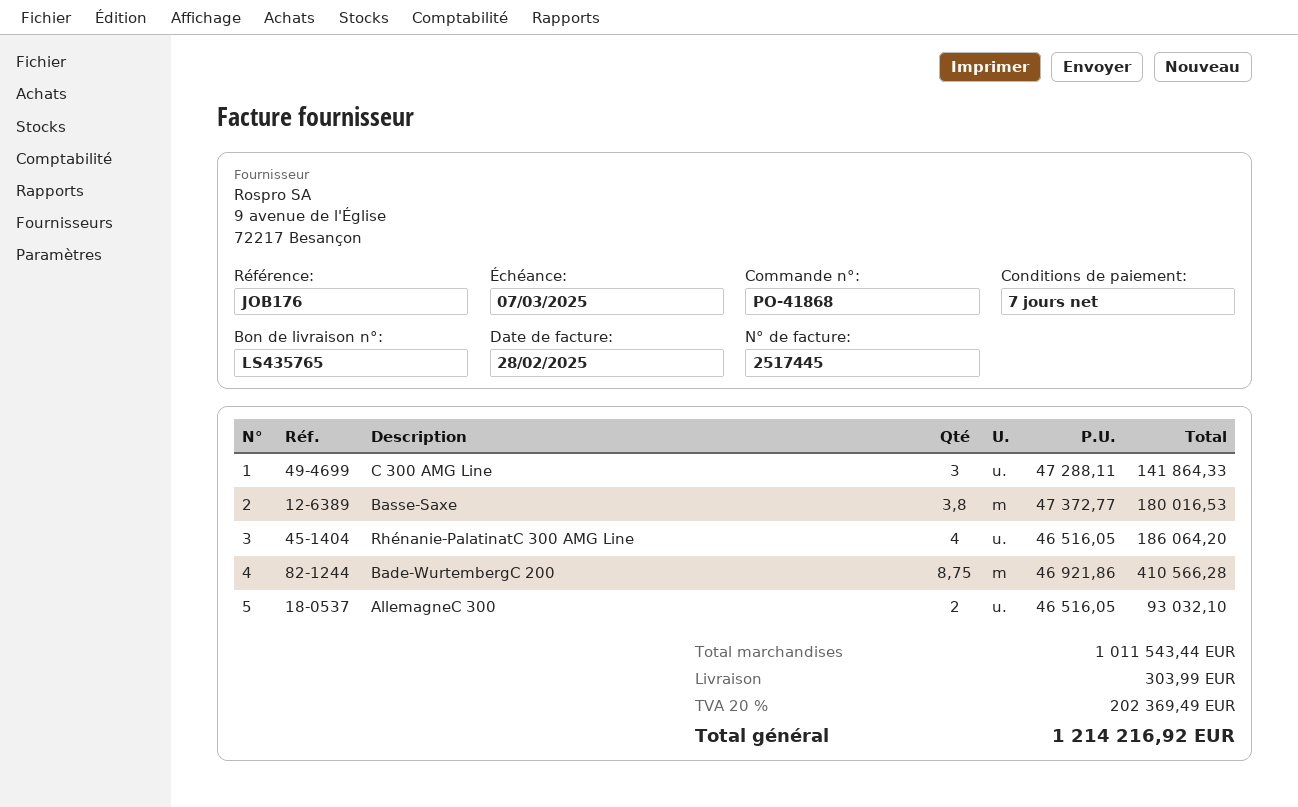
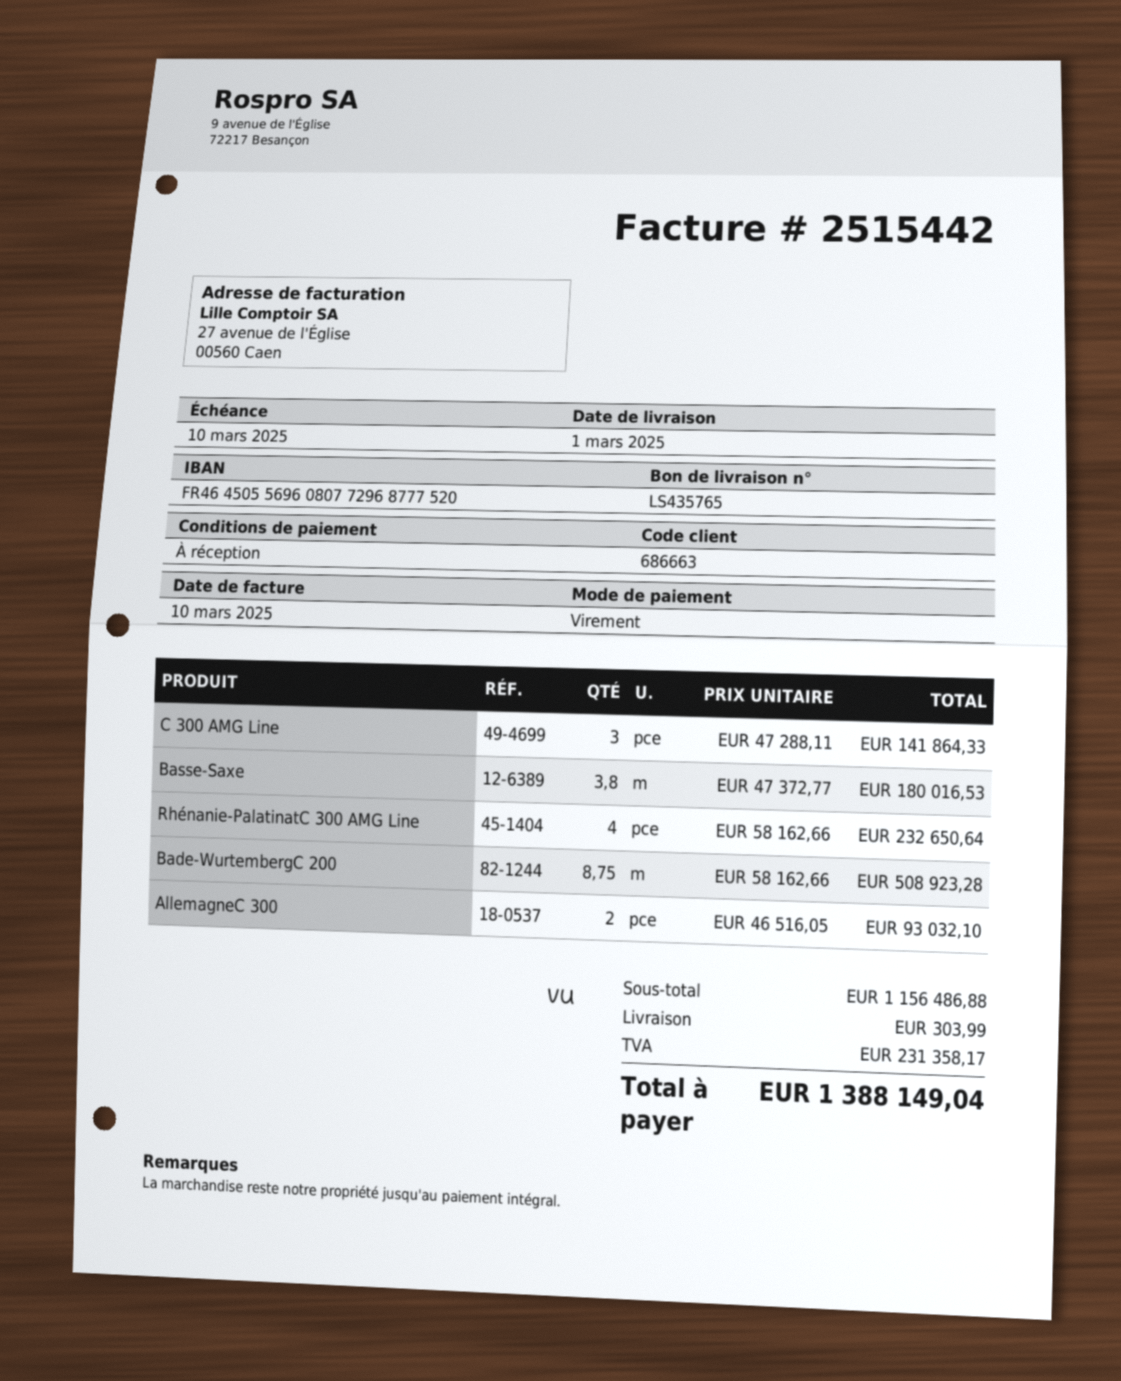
invoice number: 2517445 -> 2515442
invoice date: 2025-02-28 -> 2025-03-10
payment terms: 7 days -> on receipt
due date: 2025-03-07 -> 2025-03-10
Rhénanie-PalatinatC 300 AMG Line: 4 x 46516.05 = 186064.20 -> 4 x 58162.66 = 232650.64
Bade-WurtembergC 200: 8.75 x 46921.86 = 410566.28 -> 8.75 x 58162.66 = 508923.28
subtotal: 1011543.44 -> 1156486.88
tax: 202369.49 -> 231358.17
total: 1214216.92 -> 1388149.04

